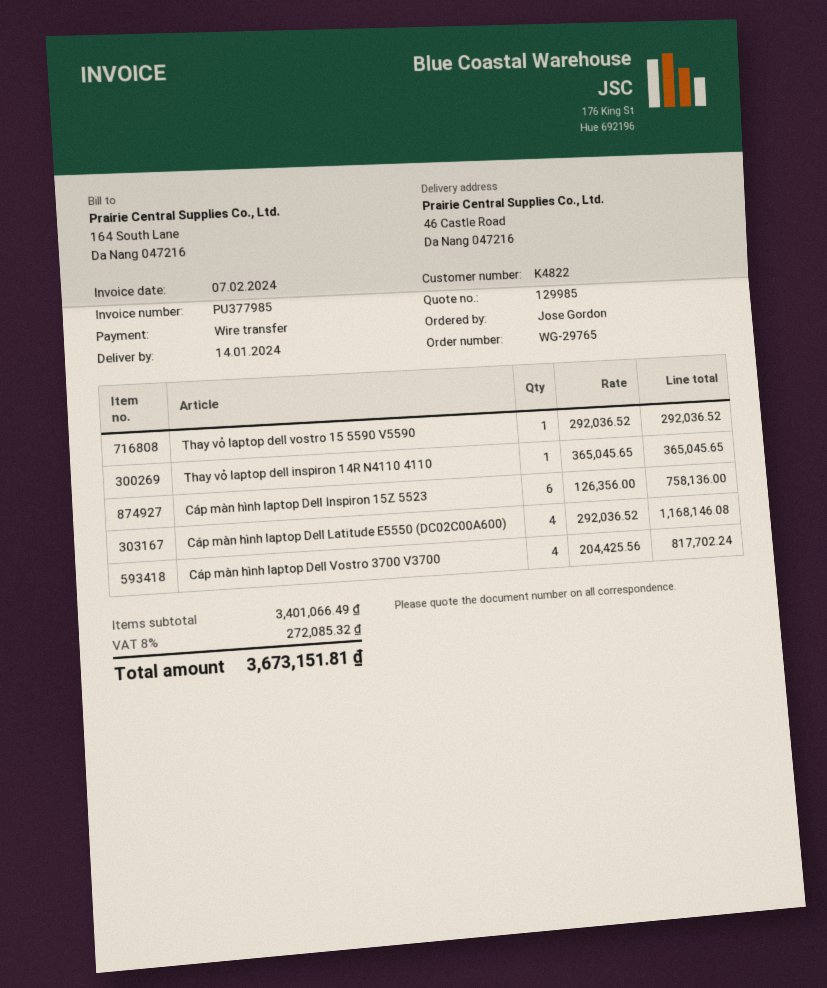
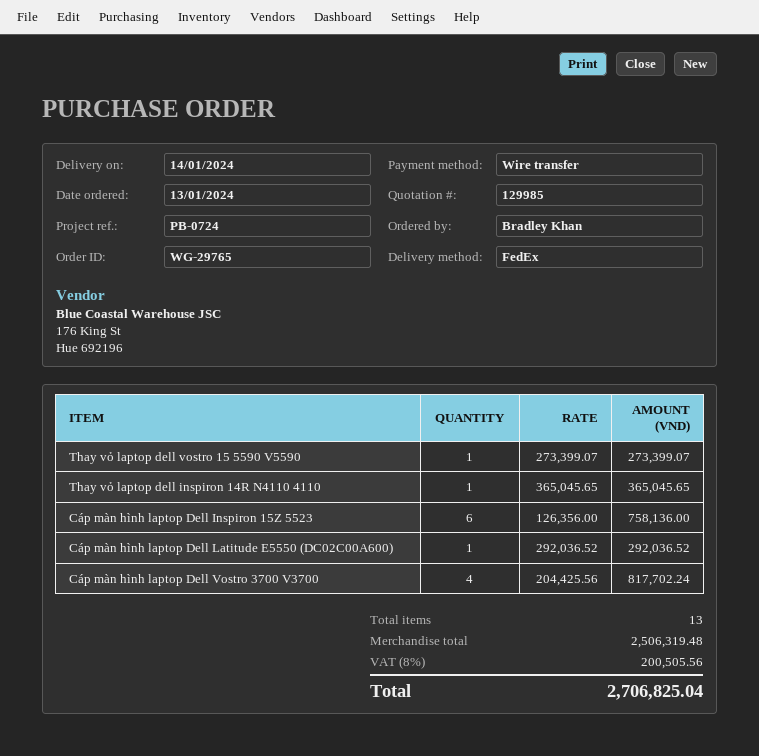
ordered by: Jose Gordon -> Bradley Khan
Thay vỏ laptop dell vostro 15 5590 V5590: 1 x 292036.52 = 292036.52 -> 1 x 273399.07 = 273399.07
Cáp màn hình laptop Dell Latitude E5550 (DC02C00A600): 4 x 292036.52 = 1168146.08 -> 1 x 292036.52 = 292036.52
subtotal: 3401066.49 -> 2506319.48
tax: 8% = 272085.32 -> 8% = 200505.56
total: 3673151.81 -> 2706825.04

